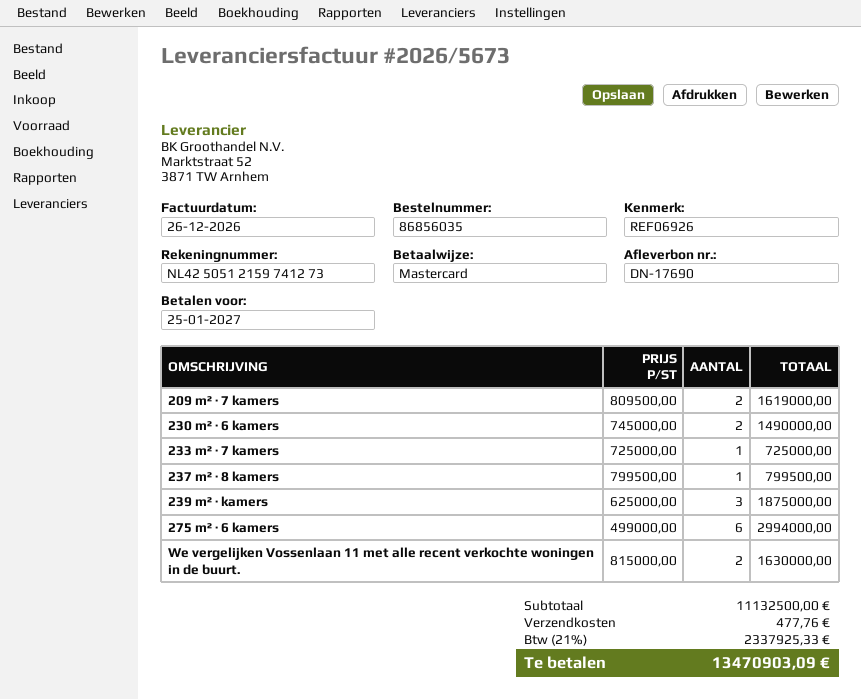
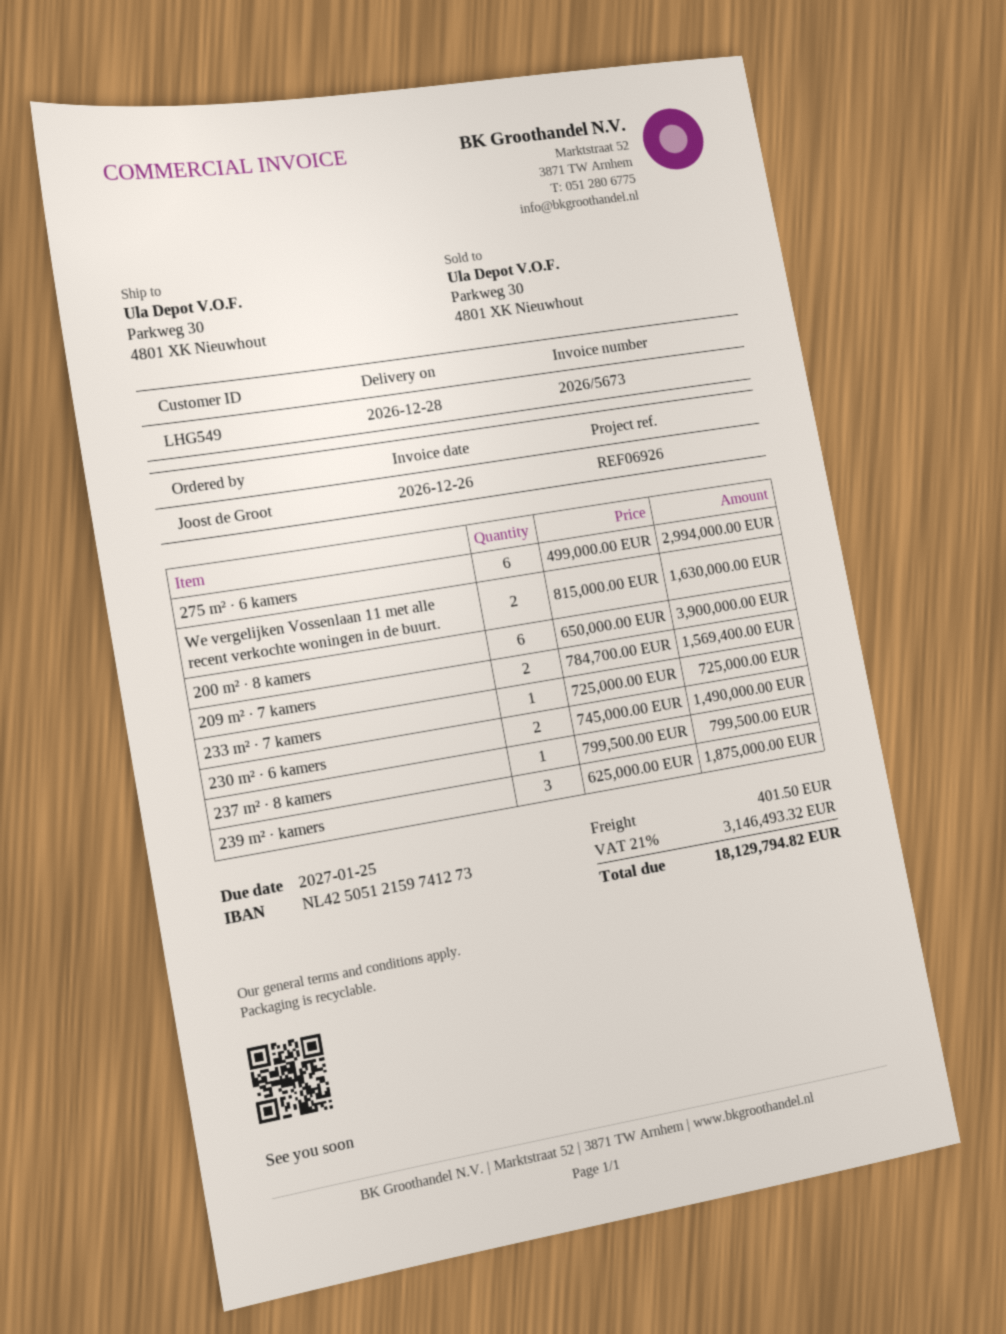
209 m² · 7 kamers: 2 x 809500.00 = 1619000.00 -> 2 x 784700.00 = 1569400.00
200 m² · 8 kamers: none -> 6 x 650000.00 = 3900000.00
shipping: 477.76 -> 401.50
tax: 21% = 2337925.33 -> 21% = 3146493.32
total: 13470903.09 -> 18129794.82

